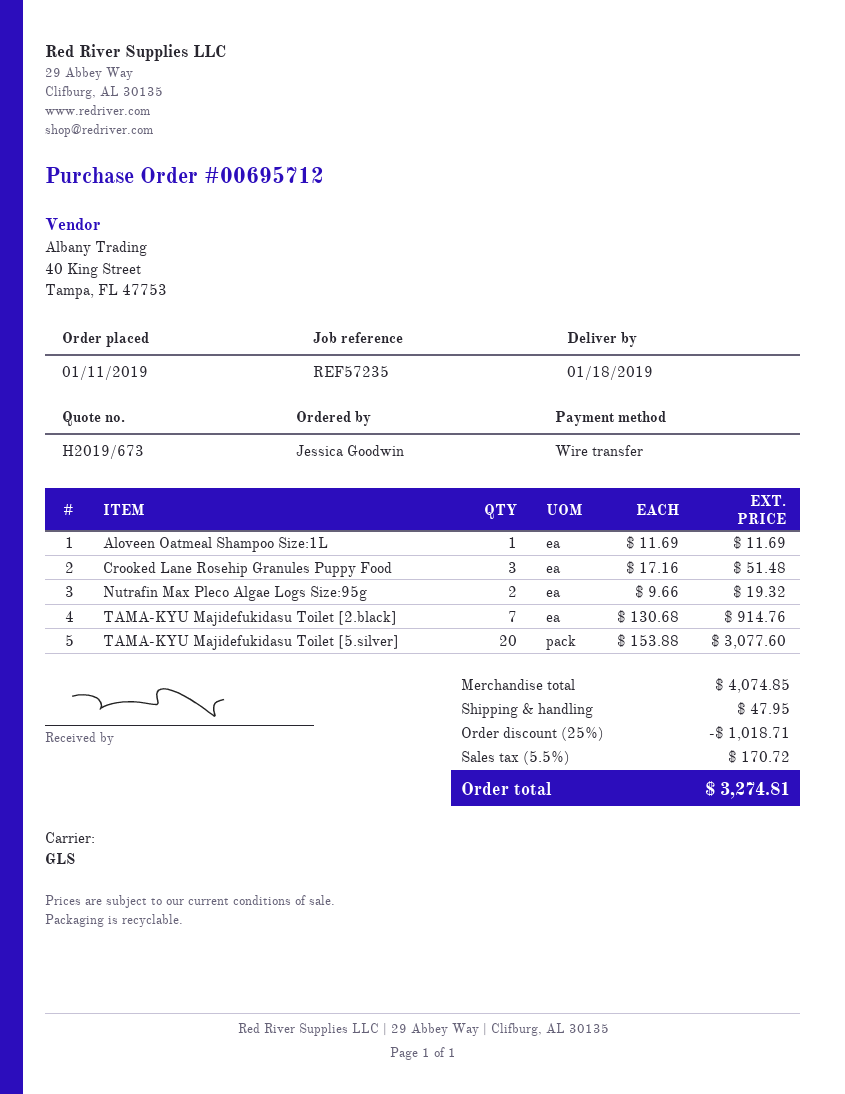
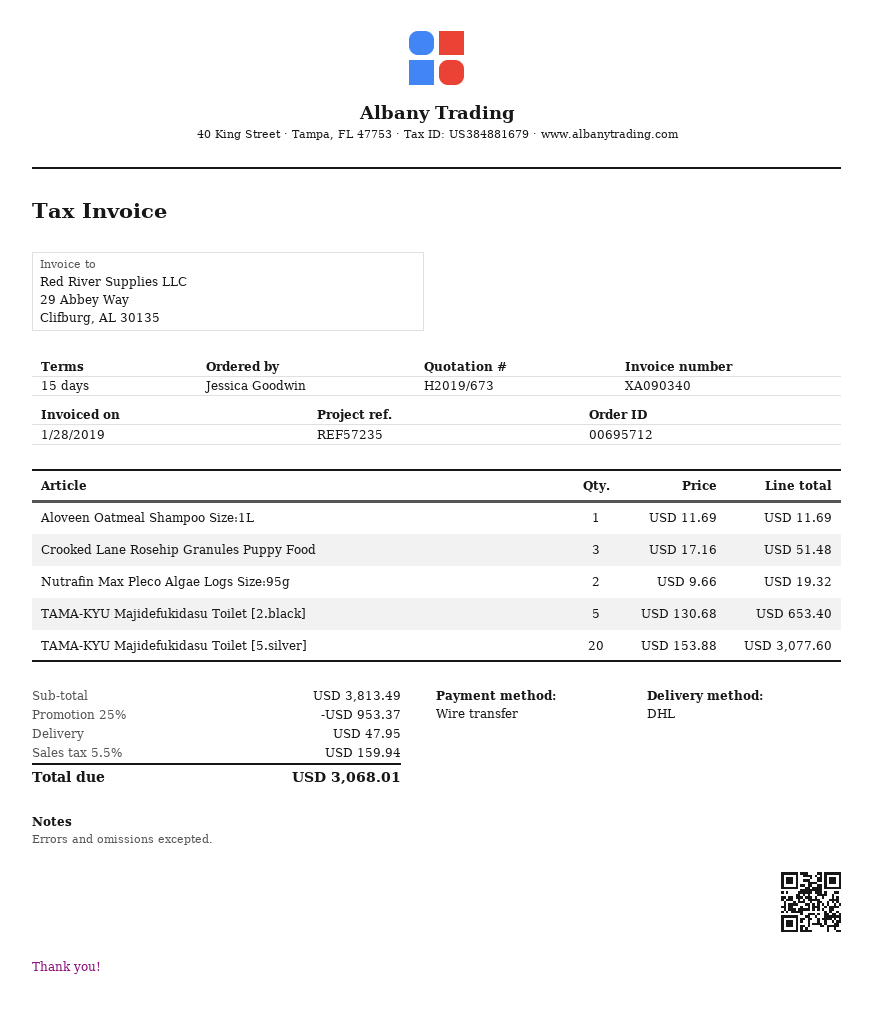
shipping method: GLS -> DHL
TAMA-KYU Majidefukidasu Toilet [2.black]: 7 x 130.68 = 914.76 -> 5 x 130.68 = 653.40
subtotal: 4074.85 -> 3813.49
discount: 25% = 1018.71 -> 25% = 953.37
tax: 5.5% = 170.72 -> 5.5% = 159.94
total: 3274.81 -> 3068.01

